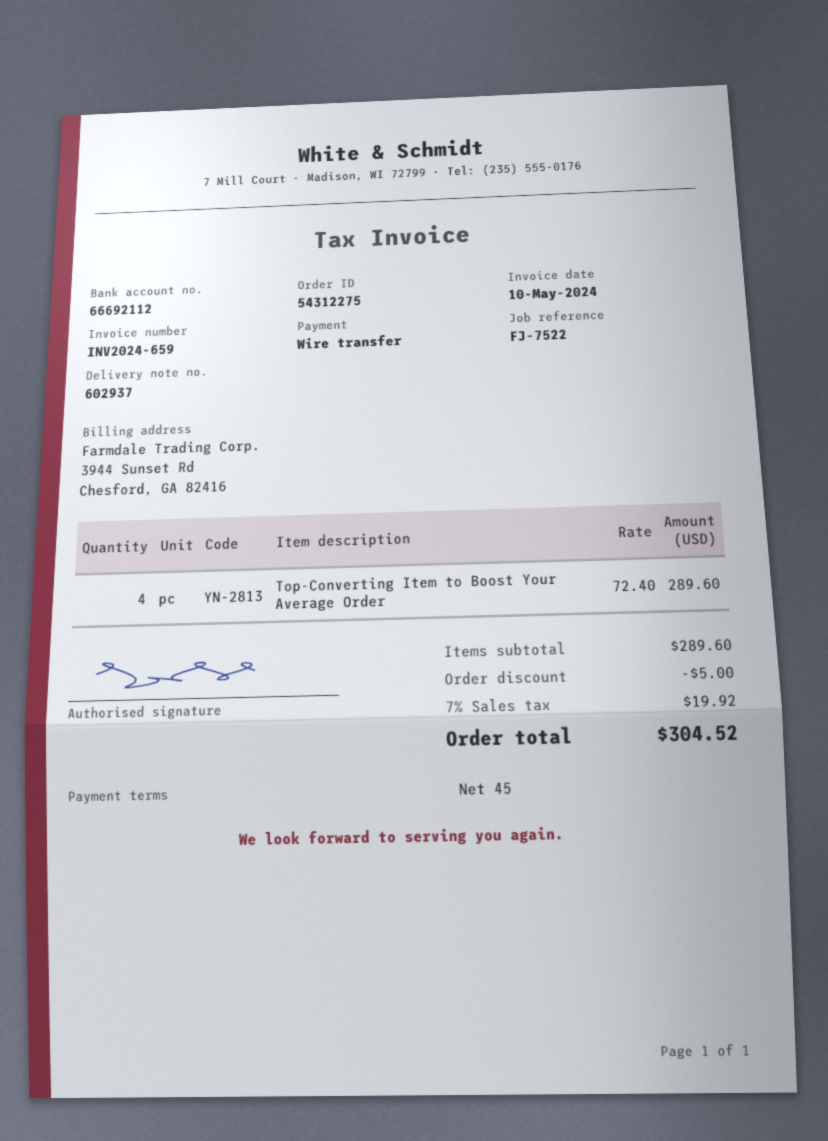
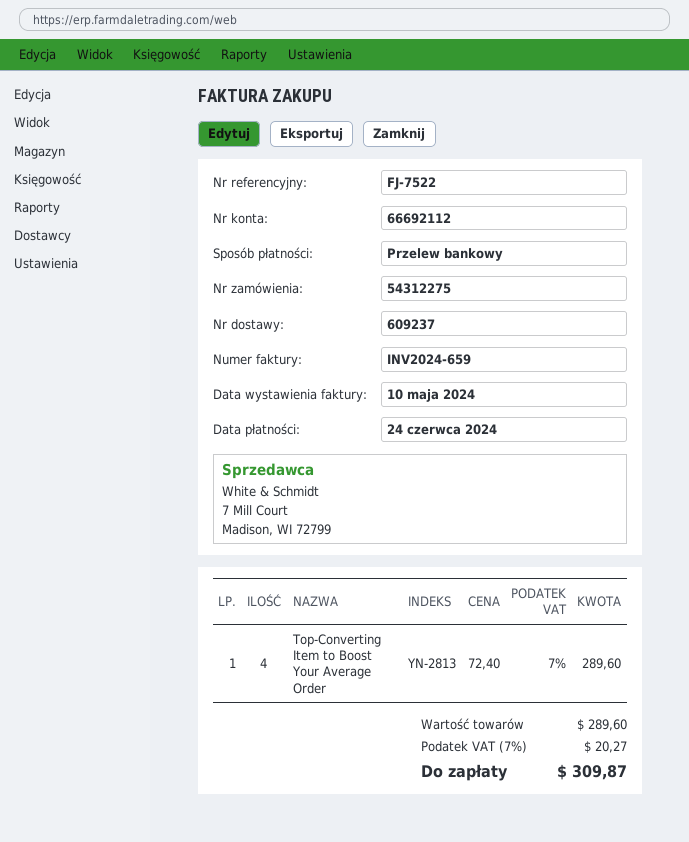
delivery note number: 602937 -> 609237
discount: 5.00 -> none
tax: 7% = 19.92 -> 7% = 20.27
total: 304.52 -> 309.87

